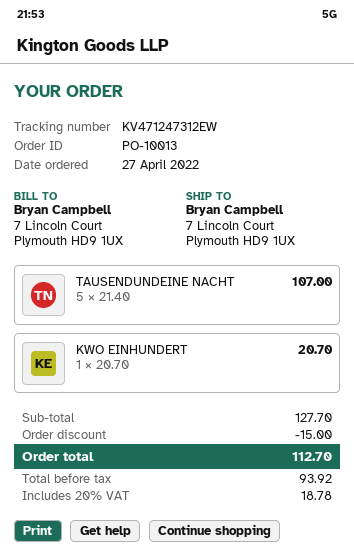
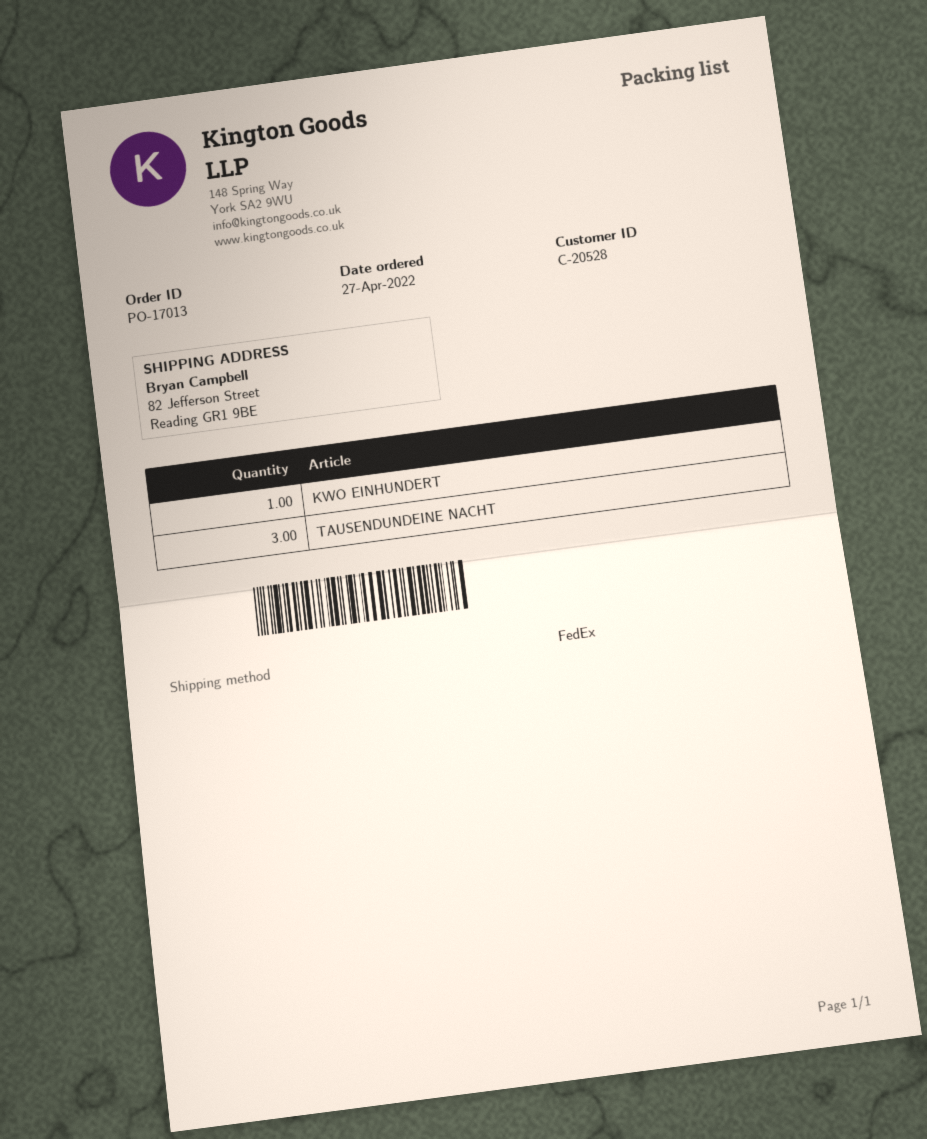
order number: PO-10013 -> PO-17013
ship to: 7 Lincoln Court, Plymouth HD9 1UX -> 82 Jefferson Street, Reading GR1 9BE
TAUSENDUNDEINE NACHT: 5 -> 3

